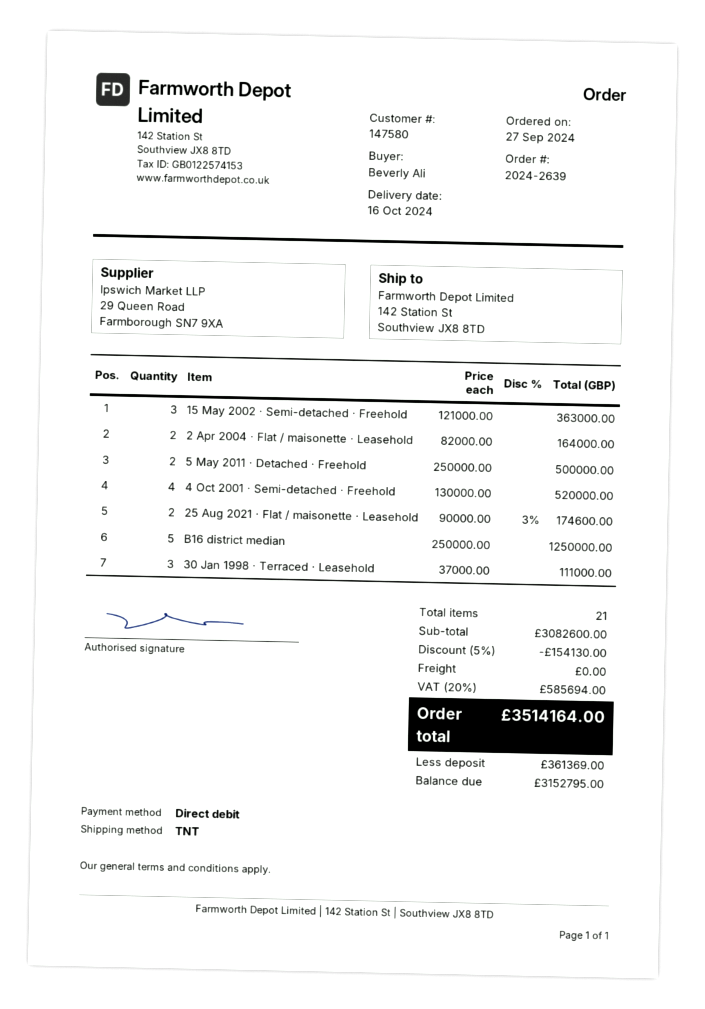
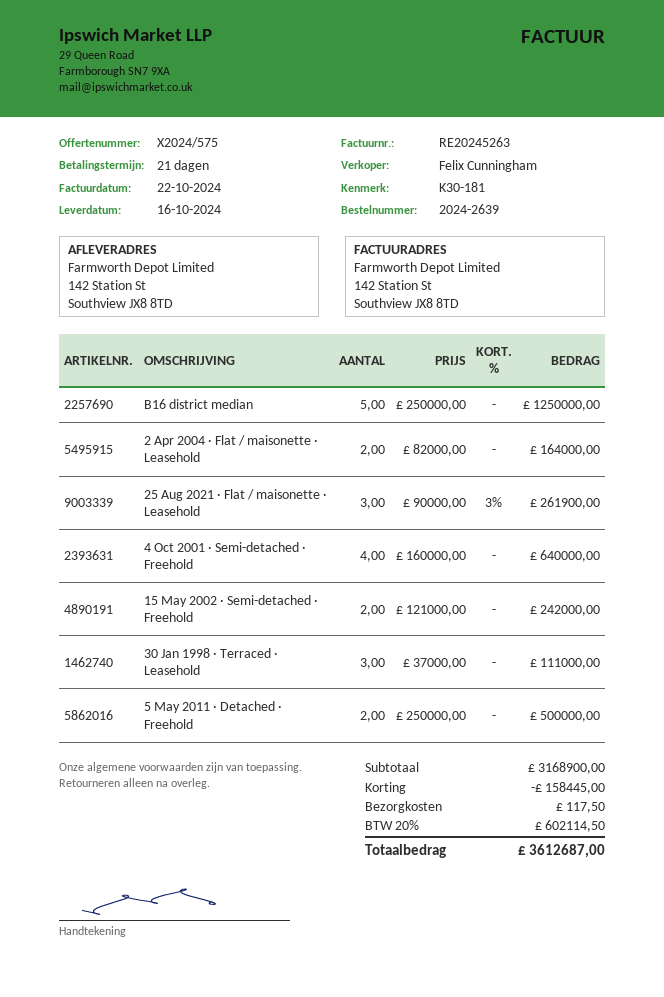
15 May 2002 · Semi-detached · Freehold: 3 x 121000.00 = 363000.00 -> 2 x 121000.00 = 242000.00
4 Oct 2001 · Semi-detached · Freehold: 4 x 130000.00 = 520000.00 -> 4 x 160000.00 = 640000.00
25 Aug 2021 · Flat / maisonette · Leasehold: 2 x 90000.00 - 3% = 174600.00 -> 3 x 90000.00 - 3% = 261900.00
subtotal: 3082600.00 -> 3168900.00
discount: 154130.00 -> 158445.00
shipping: 0.00 -> 117.50
tax: 20% = 585694.00 -> 20% = 602114.50
total: 3514164.00 -> 3612687.00

